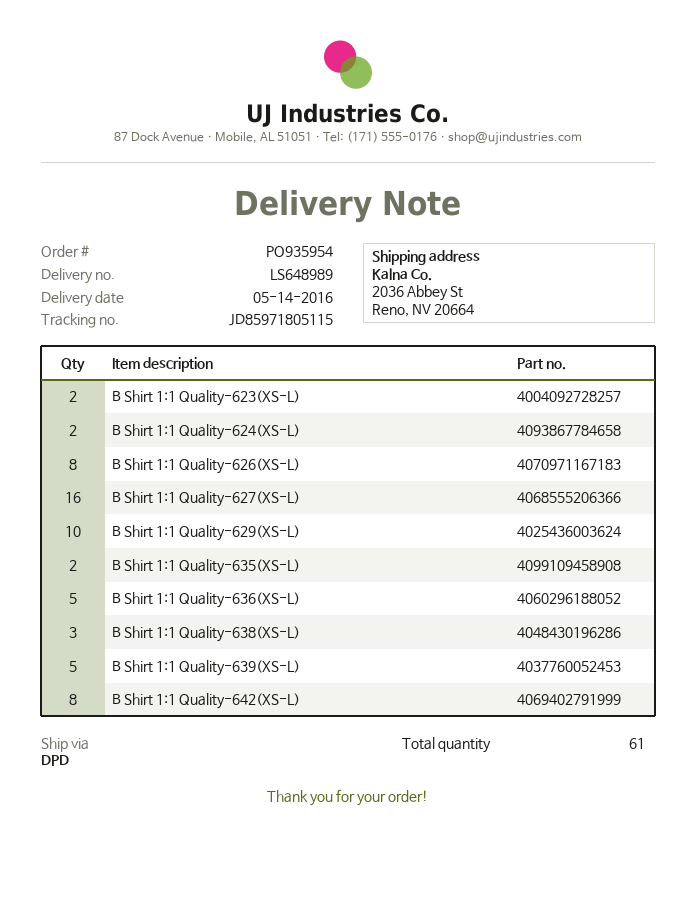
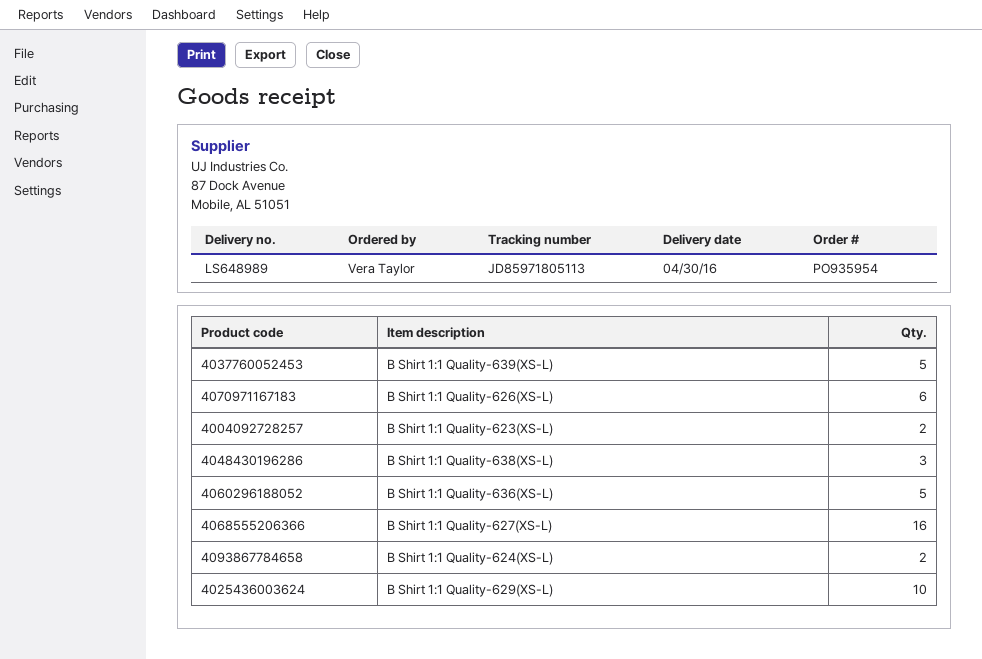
delivery date: 2016-05-14 -> 2016-04-30
tracking number: JD85971805115 -> JD85971805113
B Shirt 1:1 Quality-626(XS-L): 8 -> 6
B Shirt 1:1 Quality-635(XS-L): 2 -> none
B Shirt 1:1 Quality-642(XS-L): 8 -> none

